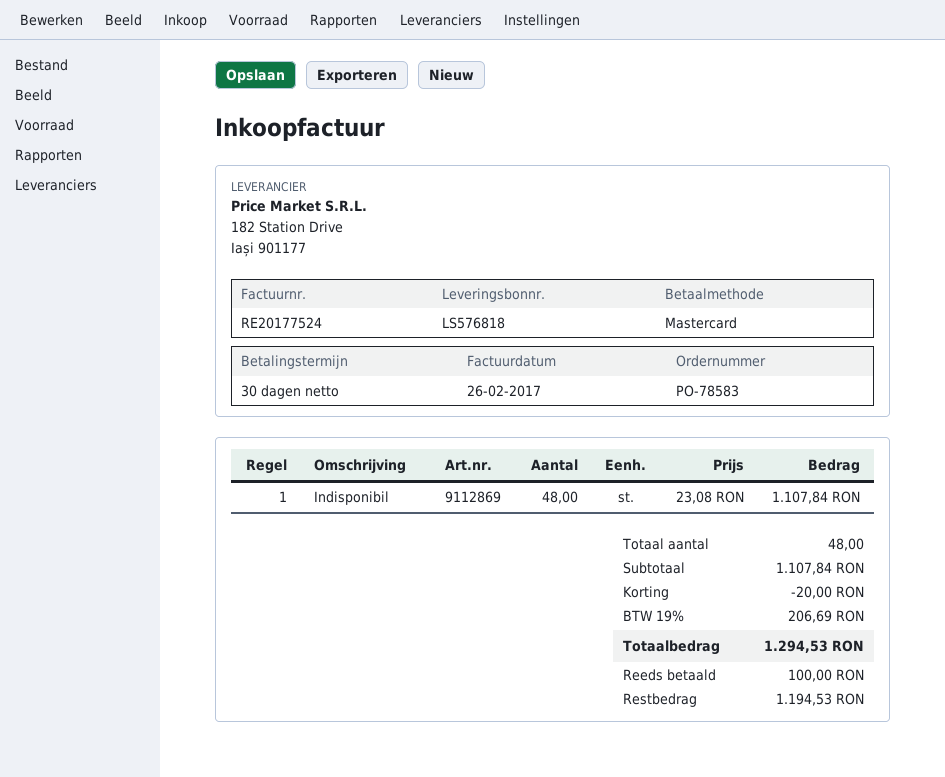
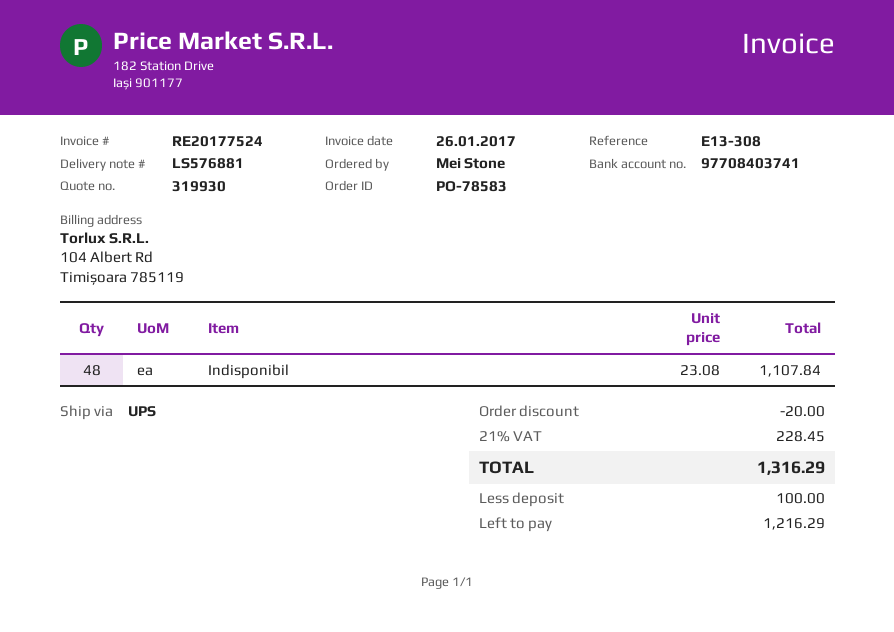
delivery note number: LS576818 -> LS576881
invoice date: 2017-02-26 -> 2017-01-26
tax: 19% = 206.69 -> 21% = 228.45
total: 1294.53 -> 1316.29
balance: 1194.53 -> 1216.29

